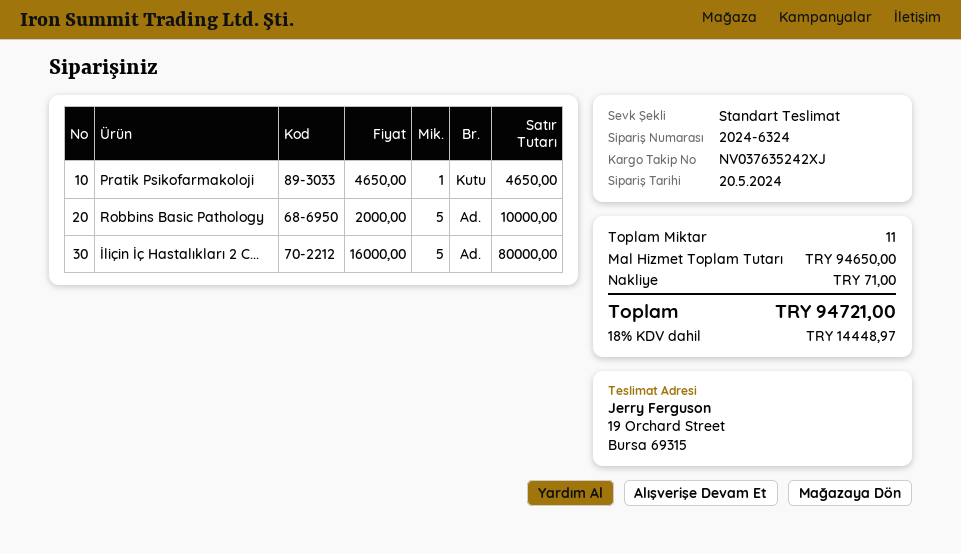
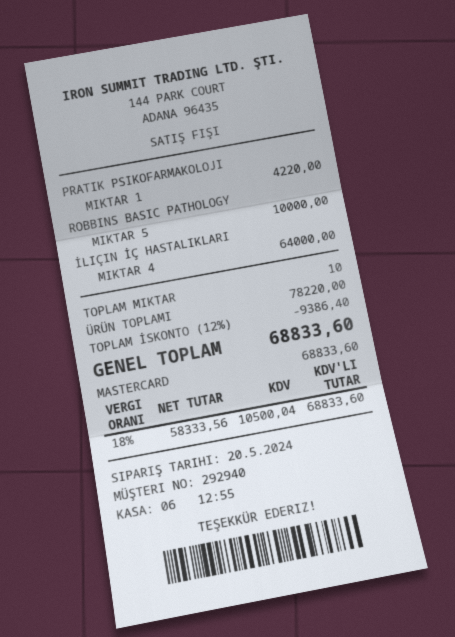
Pratik Psikofarmakoloji: 1 for 4650.00 -> 1 for 4220.00
İliçin İç Hastalıkları 2 C...: 5 for 80000.00 -> 4 for 64000.00
total quantity: 11 -> 10
subtotal: 94650.00 -> 78220.00
discount: none -> 12% = 9386.40
shipping: 71.00 -> none
tax: 18% = 14448.97 -> 18% = 10500.04
total: 94721.00 -> 68833.60

